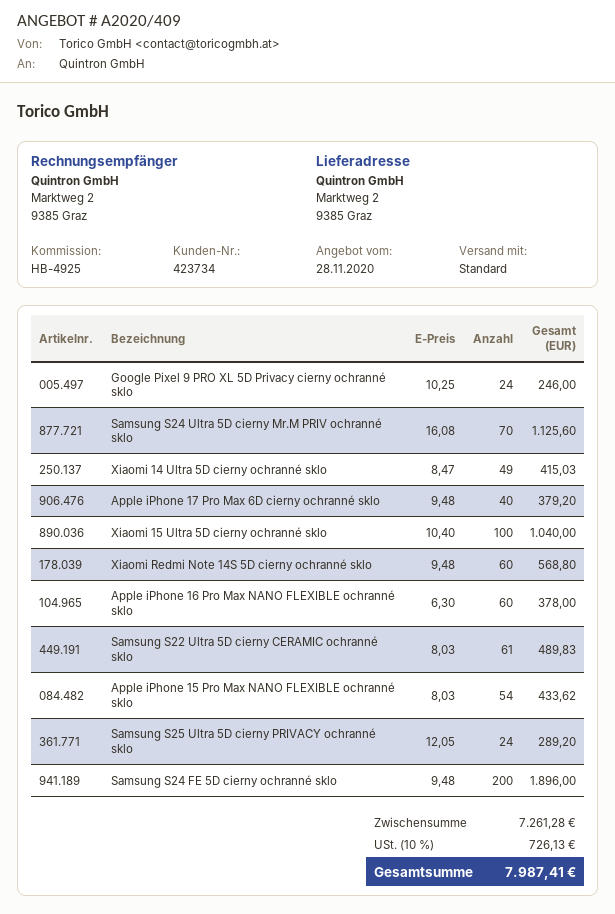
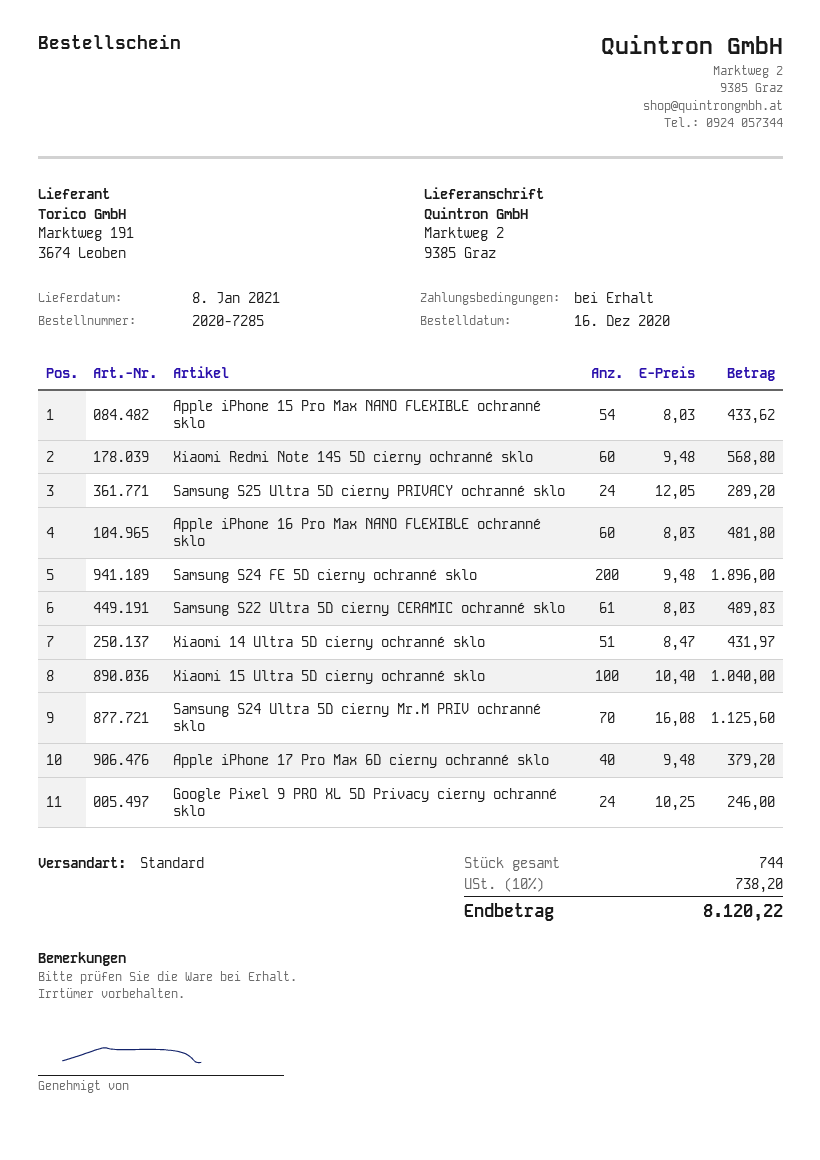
Xiaomi 14 Ultra 5D cierny ochranné sklo: 49 x 8.47 = 415.03 -> 51 x 8.47 = 431.97
Apple iPhone 16 Pro Max NANO FLEXIBLE ochranné sklo: 60 x 6.30 = 378.00 -> 60 x 8.03 = 481.80
tax: 10% = 726.13 -> 10% = 738.20
total: 7987.41 -> 8120.22

